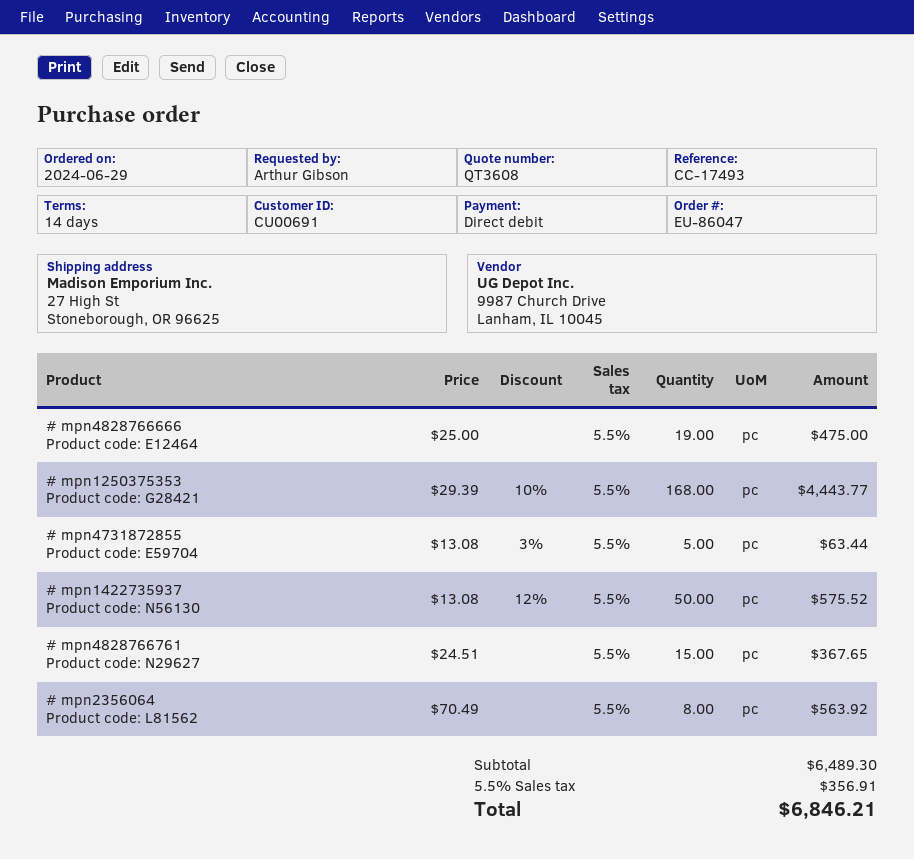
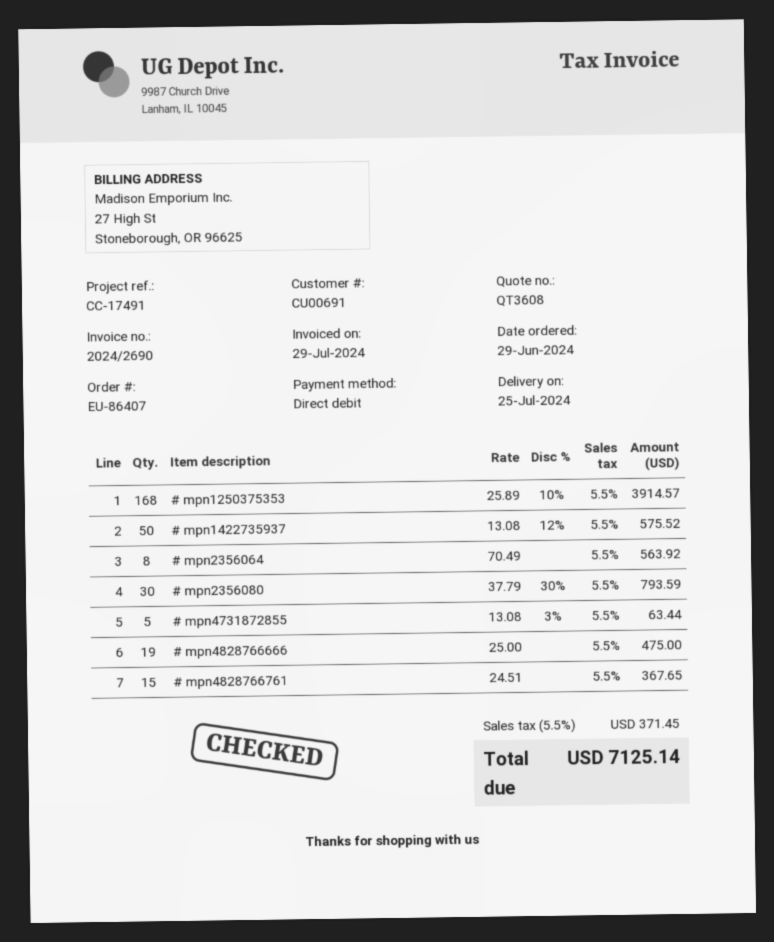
order number: EU-86047 -> EU-86407
reference: CC-17493 -> CC-17491
# mpn1250375353: 168 x 29.39 - 10% = 4443.77 -> 168 x 25.89 - 10% = 3914.57
# mpn2356080: none -> 30 x 37.79 - 30% = 793.59
tax: 5.5% = 356.91 -> 5.5% = 371.45
total: 6846.21 -> 7125.14

